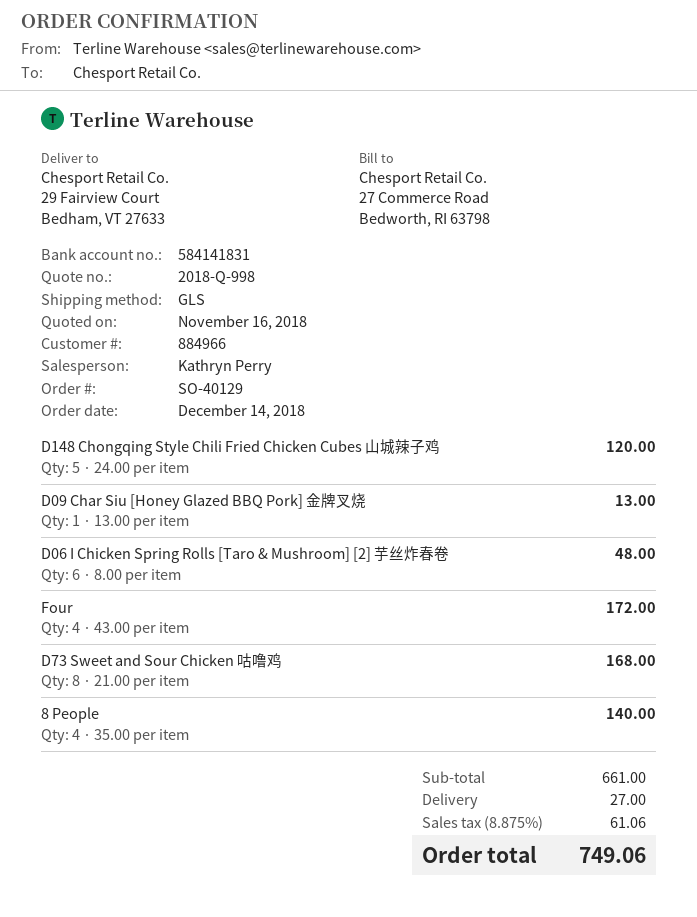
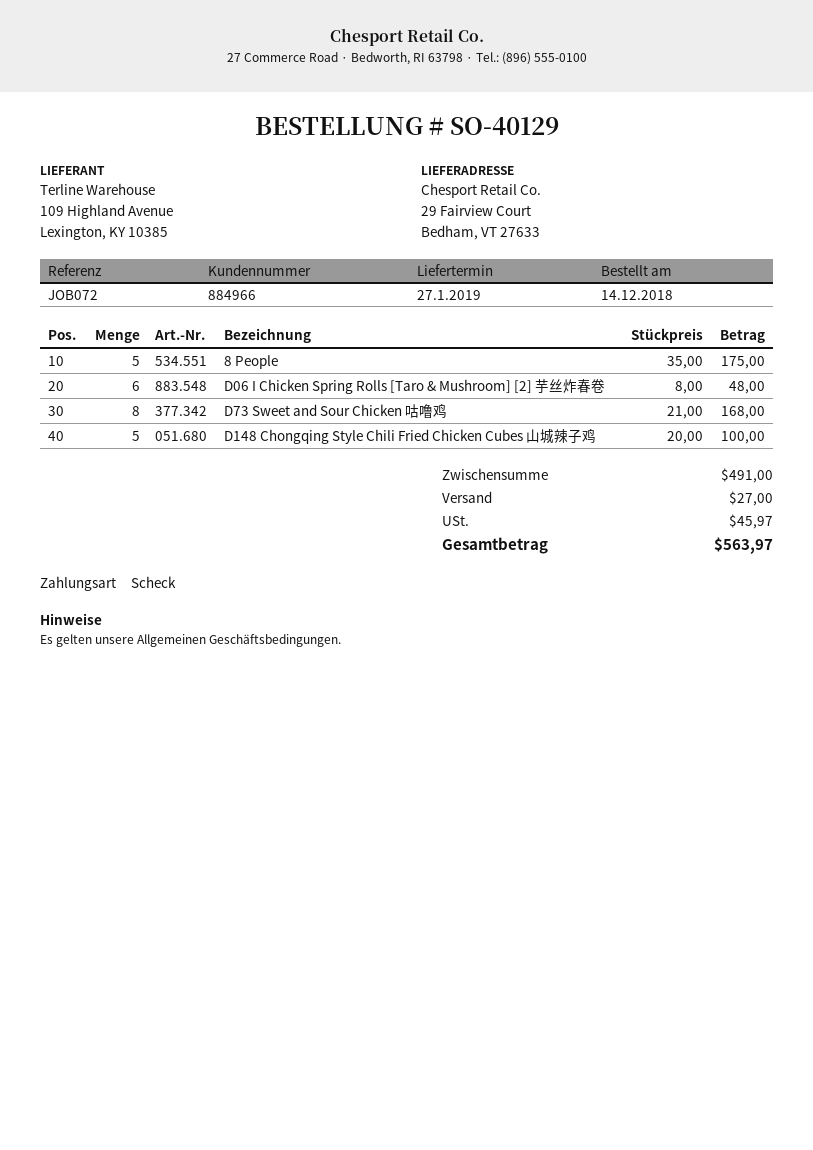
D148 Chongqing Style Chili Fried Chicken Cubes 山城辣子鸡: 5 x 24.00 = 120.00 -> 5 x 20.00 = 100.00
D09 Char Siu [Honey Glazed BBQ Pork] 金牌叉烧: 1 x 13.00 = 13.00 -> none
Four: 4 x 43.00 = 172.00 -> none
8 People: 4 x 35.00 = 140.00 -> 5 x 35.00 = 175.00
subtotal: 661.00 -> 491.00
tax: 61.06 -> 45.97
total: 749.06 -> 563.97

